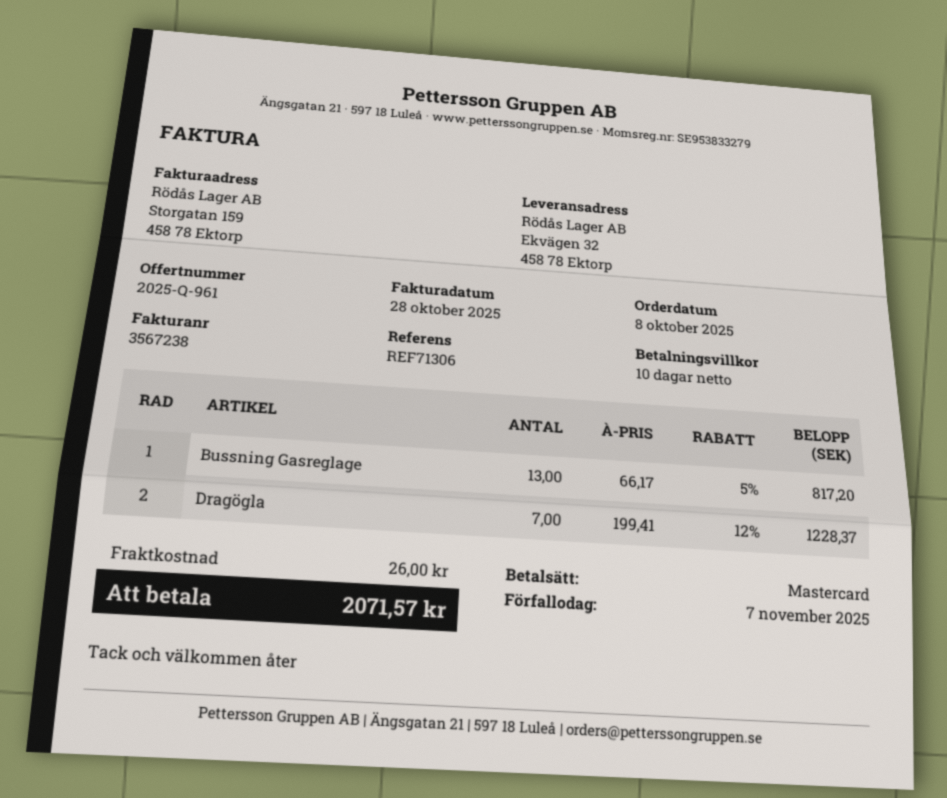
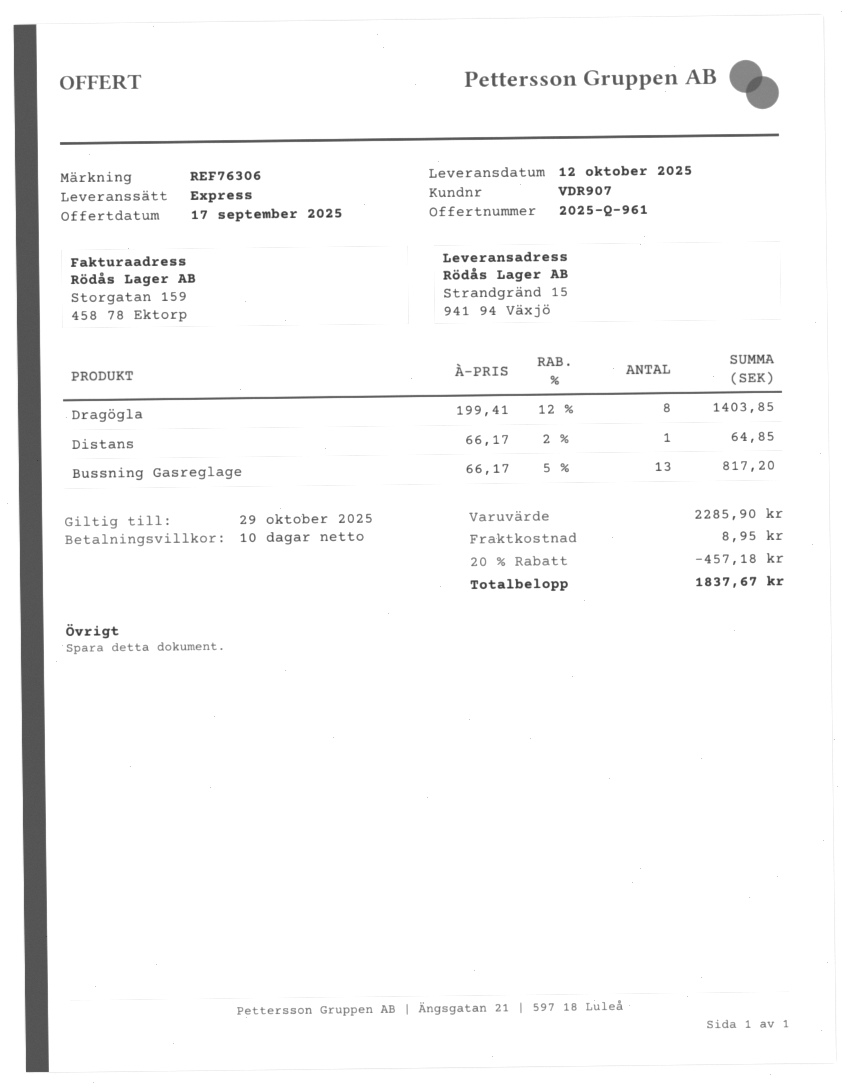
reference: REF71306 -> REF76306
ship to: Ekvägen 32, 458 78 Ektorp -> Strandgränd 15, 941 94 Växjö
Dragögla: 7 x 199.41 - 12% = 1228.37 -> 8 x 199.41 - 12% = 1403.85
Distans: none -> 1 x 66.17 - 2% = 64.85
discount: none -> 20% = 457.18
shipping: 26.00 -> 8.95
total: 2071.57 -> 1837.67

